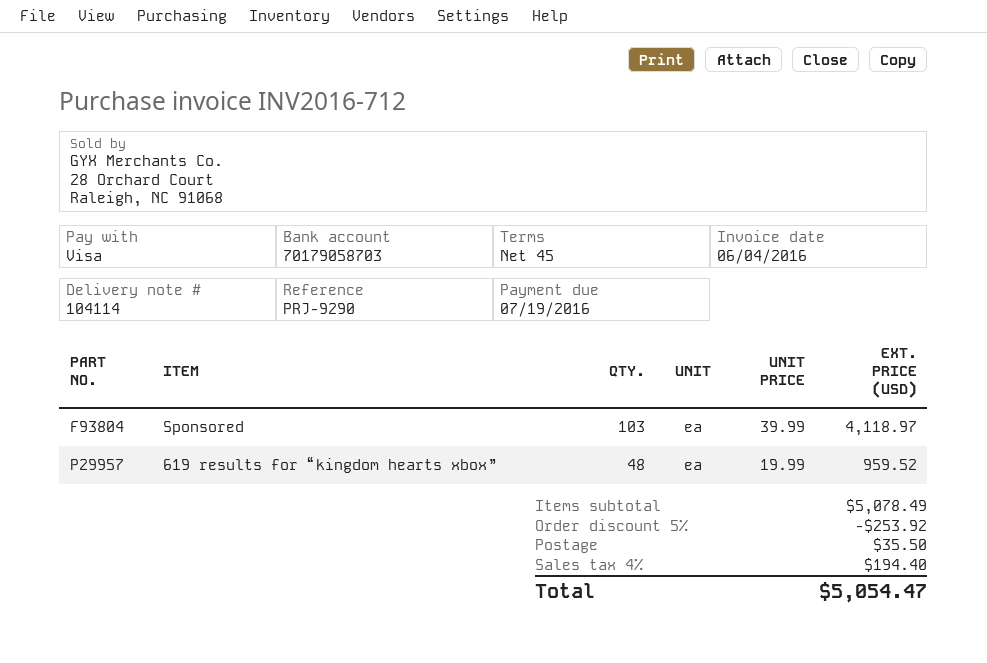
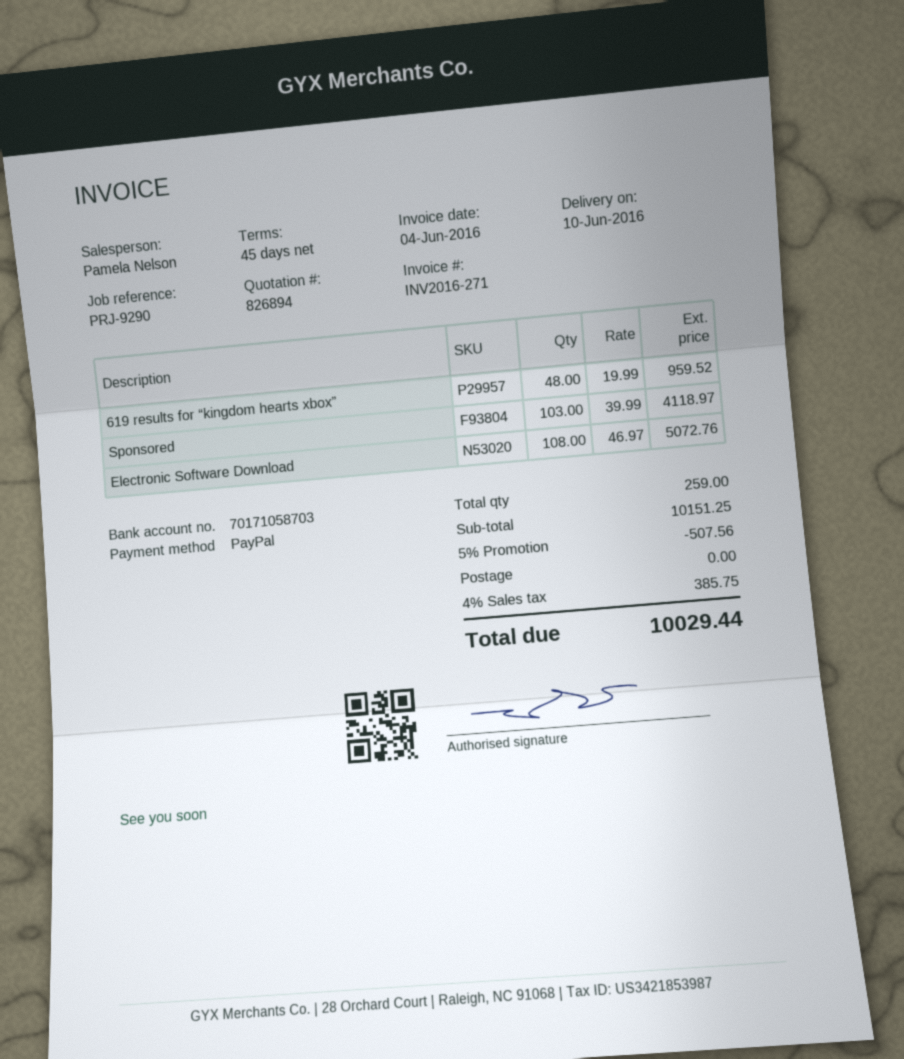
invoice number: INV2016-712 -> INV2016-271
payment method: Visa -> PayPal
bank account: 70179058703 -> 70171058703
Electronic Software Download: none -> 108 x 46.97 = 5072.76
subtotal: 5078.49 -> 10151.25
discount: 5% = 253.92 -> 5% = 507.56
shipping: 35.50 -> 0.00
tax: 4% = 194.40 -> 4% = 385.75
total: 5054.47 -> 10029.44

